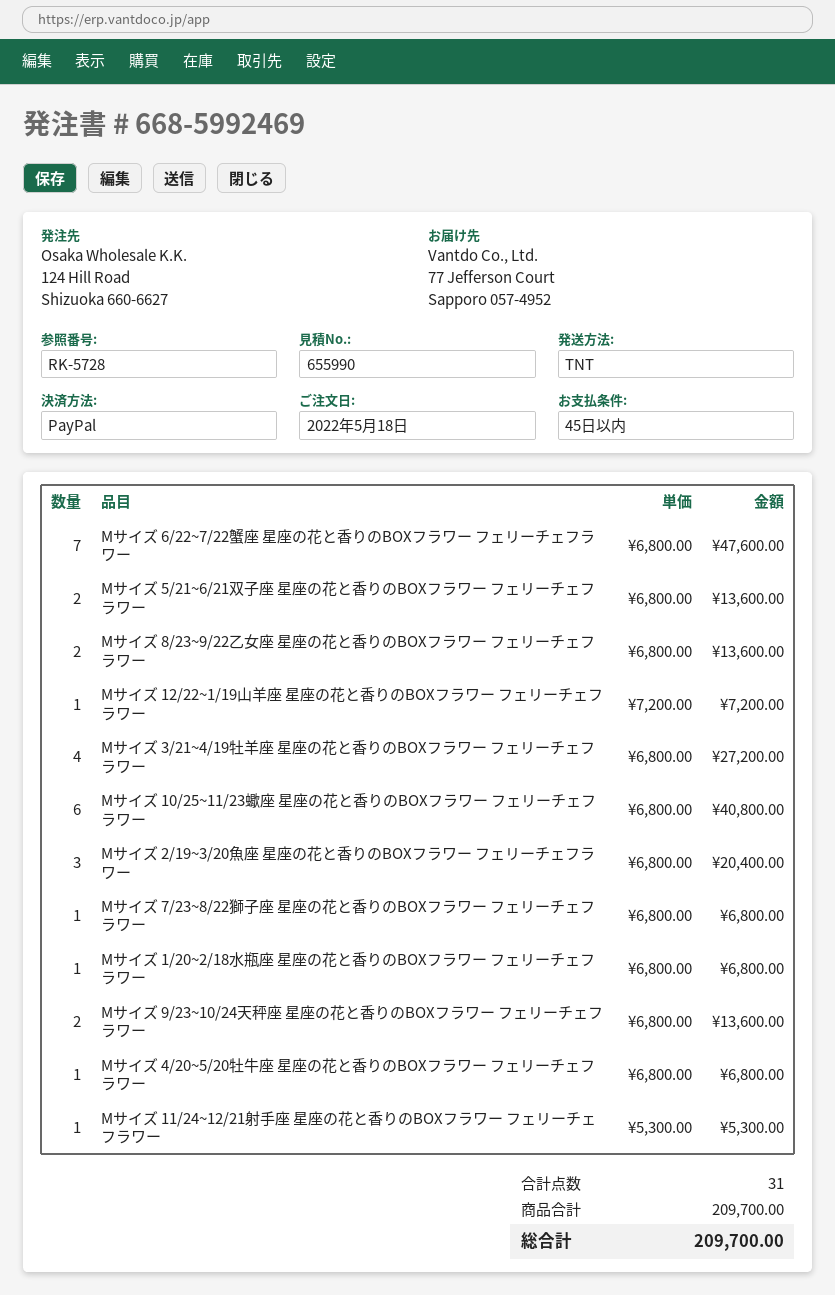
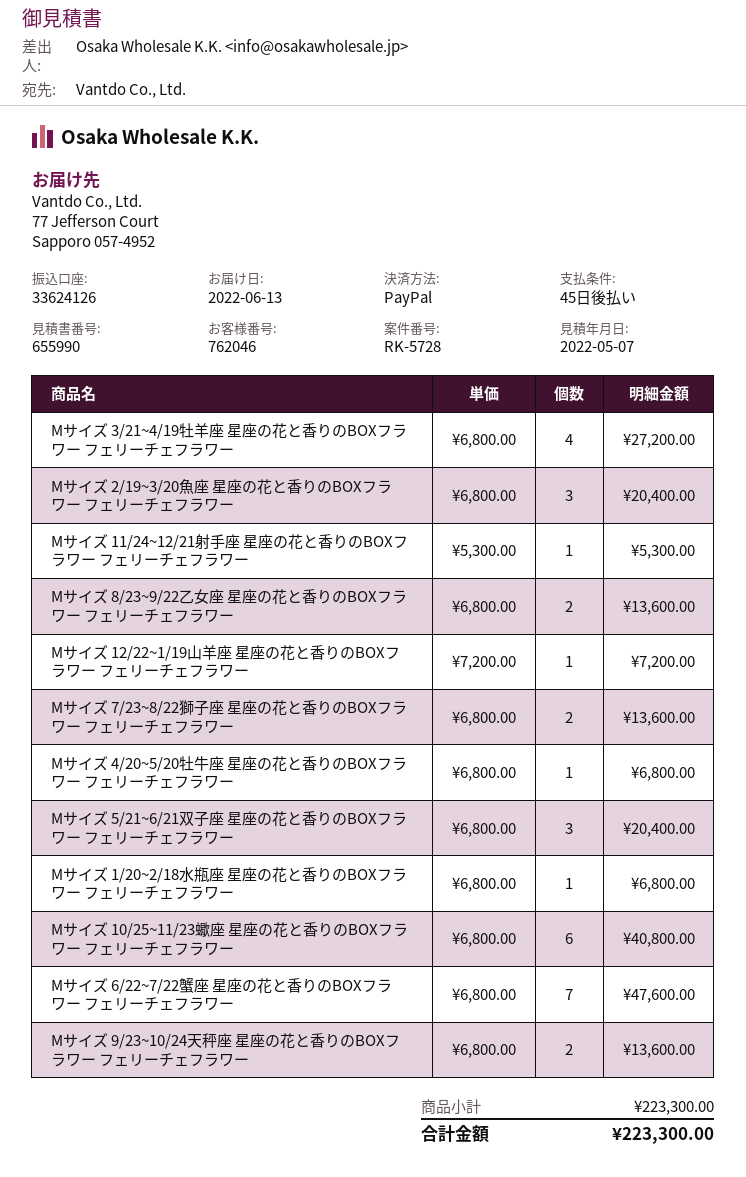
Mサイズ 5/21~6/21双子座 星座の花と香りのBOXフラワー フェリーチェフラワー: 2 x 6800.00 = 13600.00 -> 3 x 6800.00 = 20400.00
Mサイズ 7/23~8/22獅子座 星座の花と香りのBOXフラワー フェリーチェフラワー: 1 x 6800.00 = 6800.00 -> 2 x 6800.00 = 13600.00
subtotal: 209700.00 -> 223300.00
total: 209700.00 -> 223300.00

